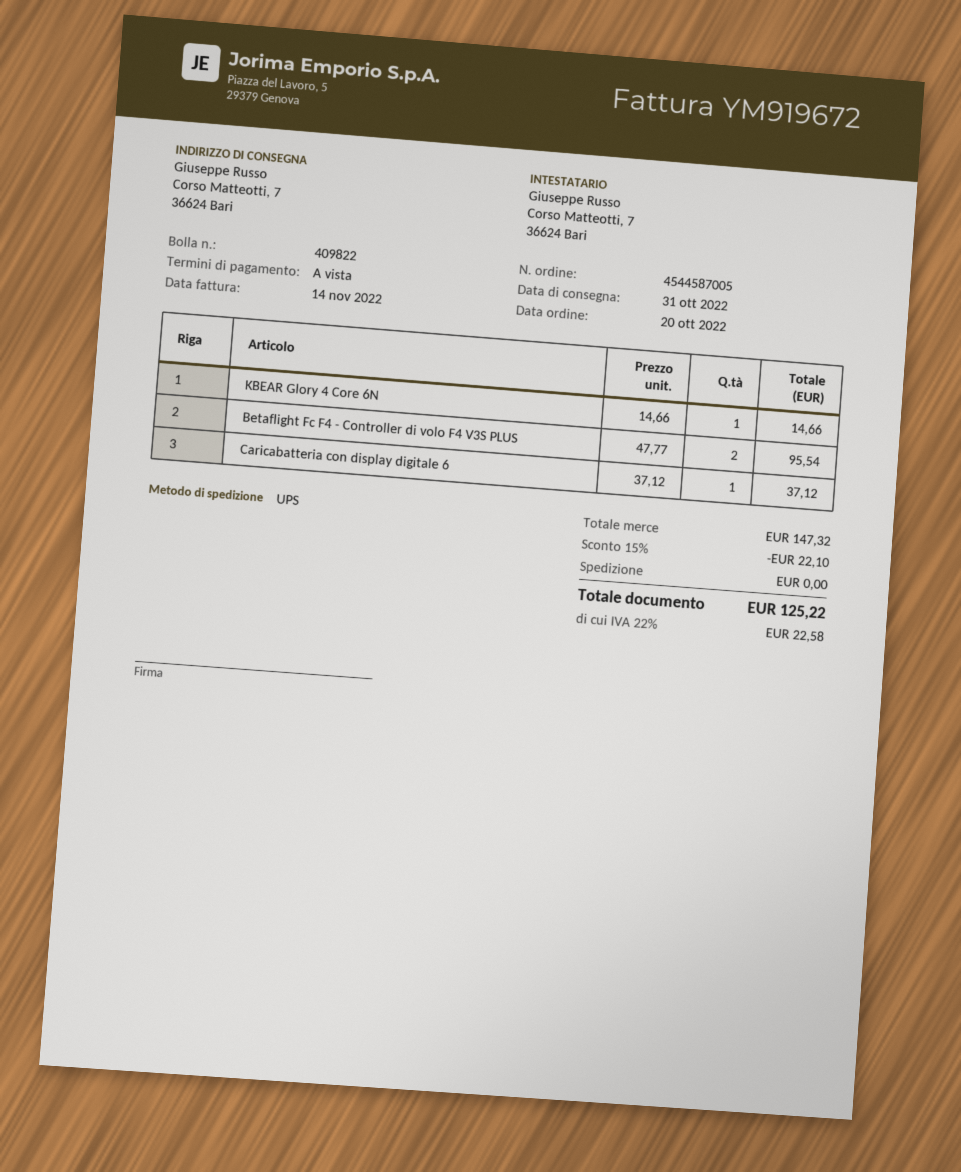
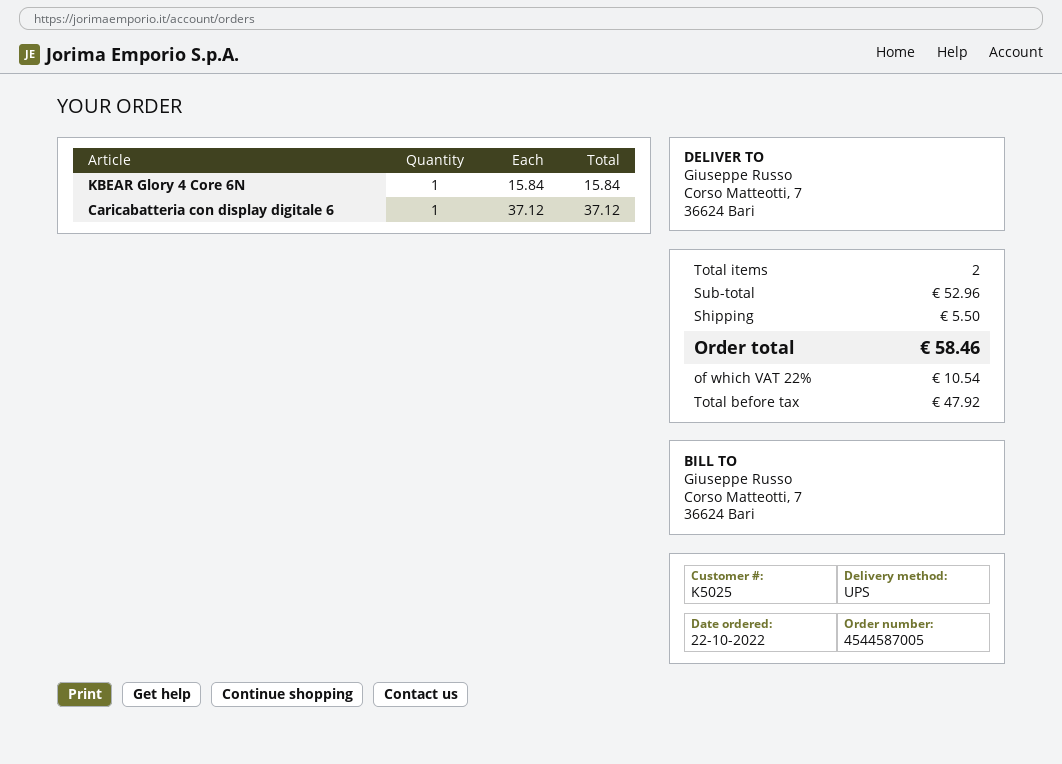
order date: 2022-10-20 -> 2022-10-22
KBEAR Glory 4 Core 6N: 1 x 14.66 = 14.66 -> 1 x 15.84 = 15.84
Betaflight Fc F4 - Controller di volo F4 V3S PLUS: 2 x 47.77 = 95.54 -> none
subtotal: 147.32 -> 52.96
discount: 15% = 22.10 -> none
shipping: 0.00 -> 5.50
tax: 22% = 22.58 -> 22% = 10.54
total: 125.22 -> 58.46

